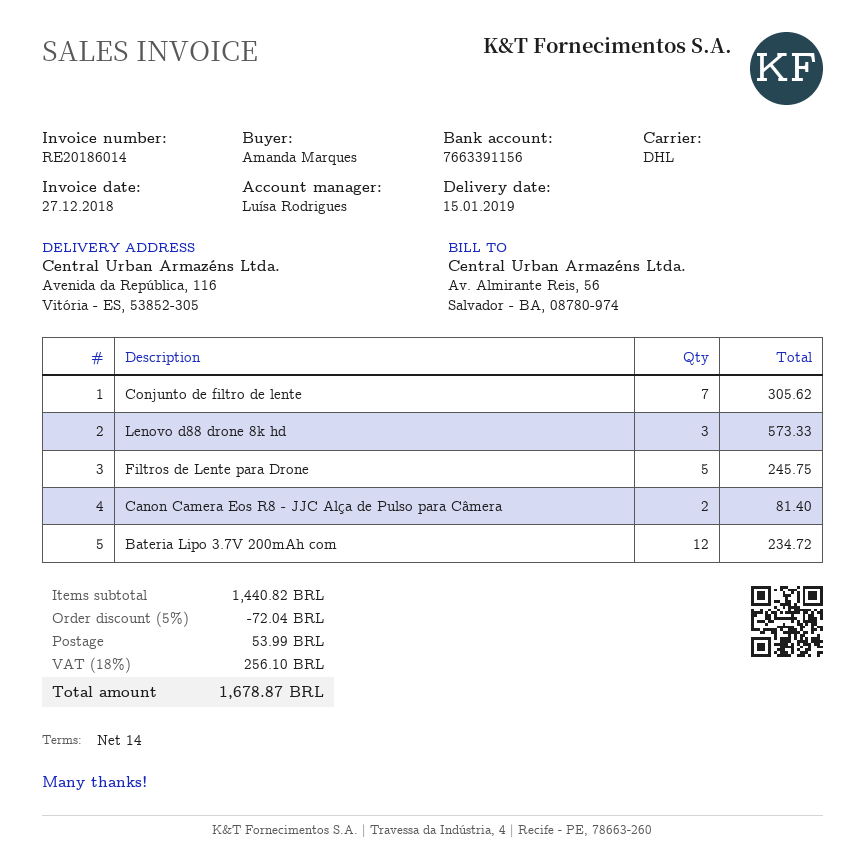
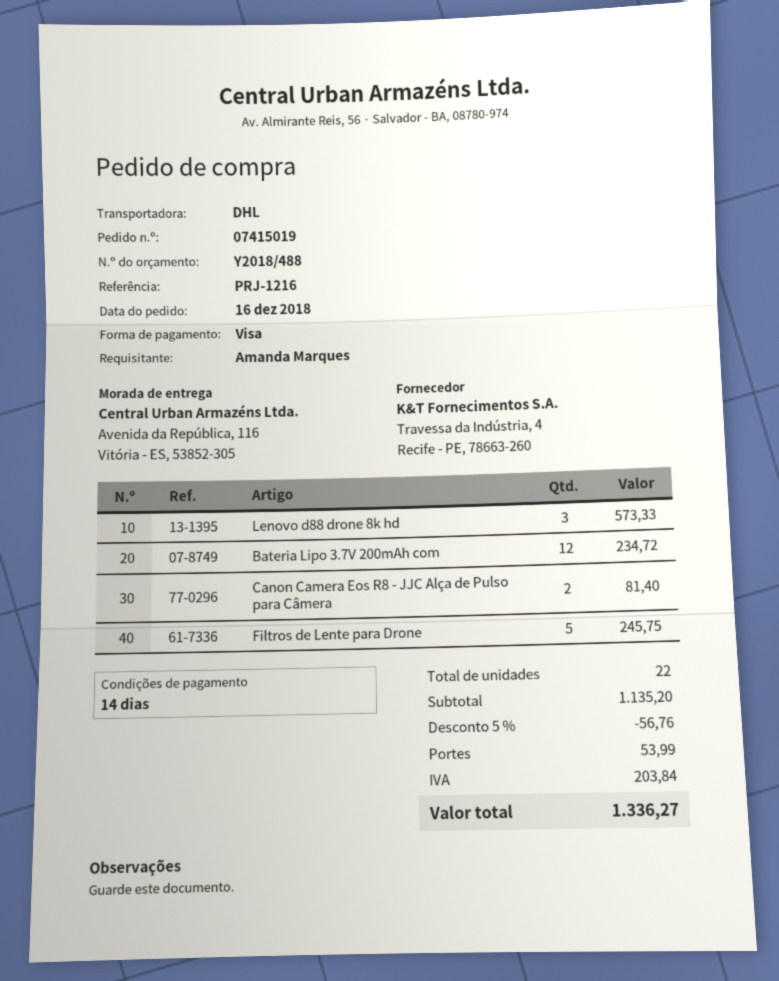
Conjunto de filtro de lente: 7 for 305.62 -> none
subtotal: 1440.82 -> 1135.20
discount: 5% = 72.04 -> 5% = 56.76
tax: 256.10 -> 203.84
total: 1678.87 -> 1336.27

